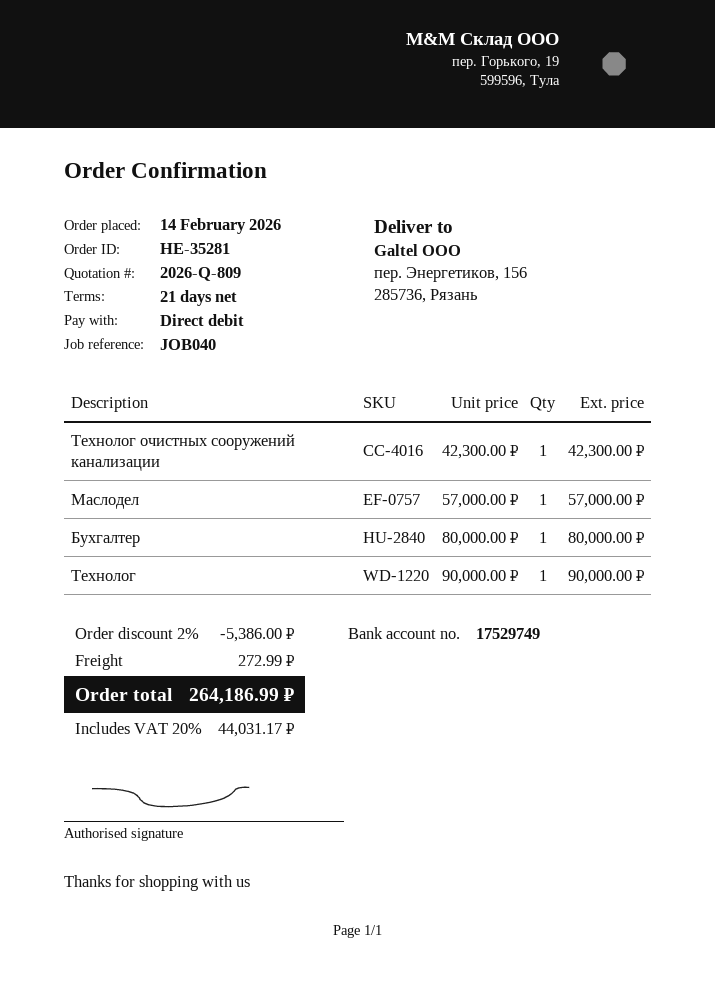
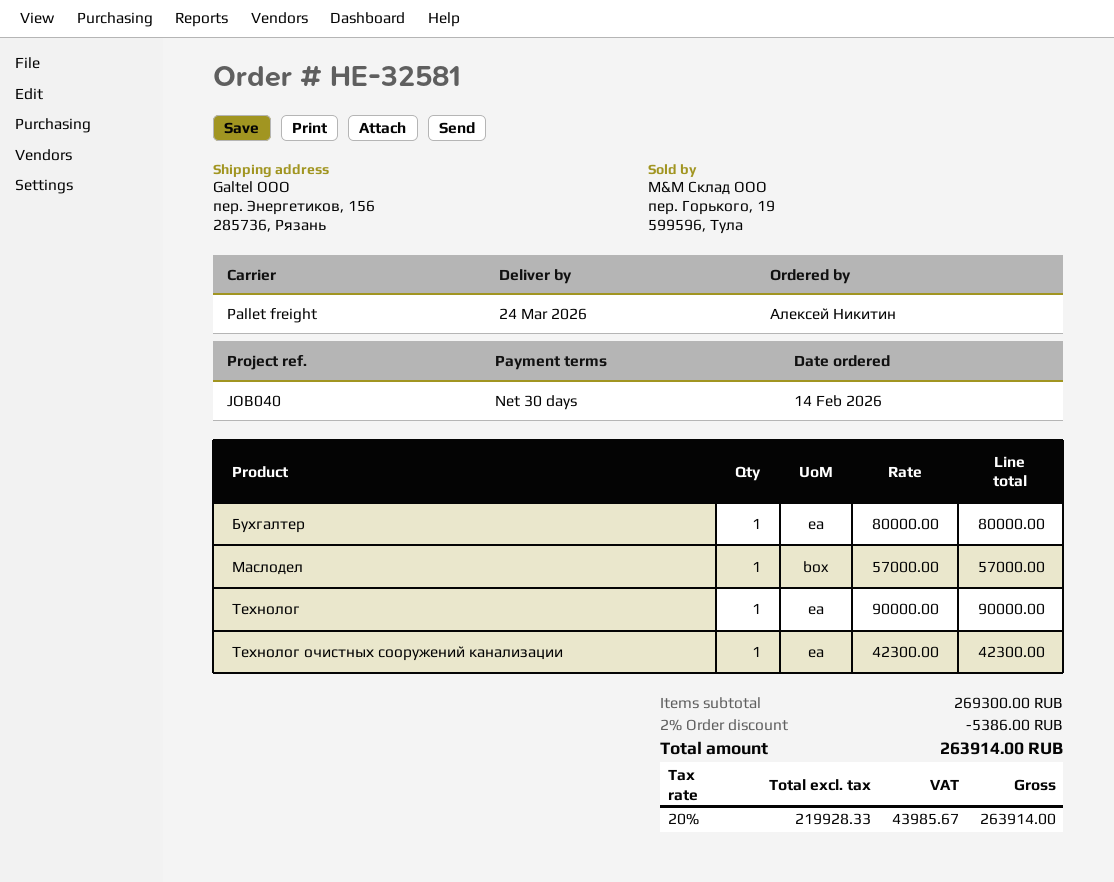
order number: HE-35281 -> HE-32581
payment terms: 21 days -> 30 days
shipping: 272.99 -> none
tax: 20% = 44031.17 -> 20% = 43985.67
total: 264186.99 -> 263914.00

